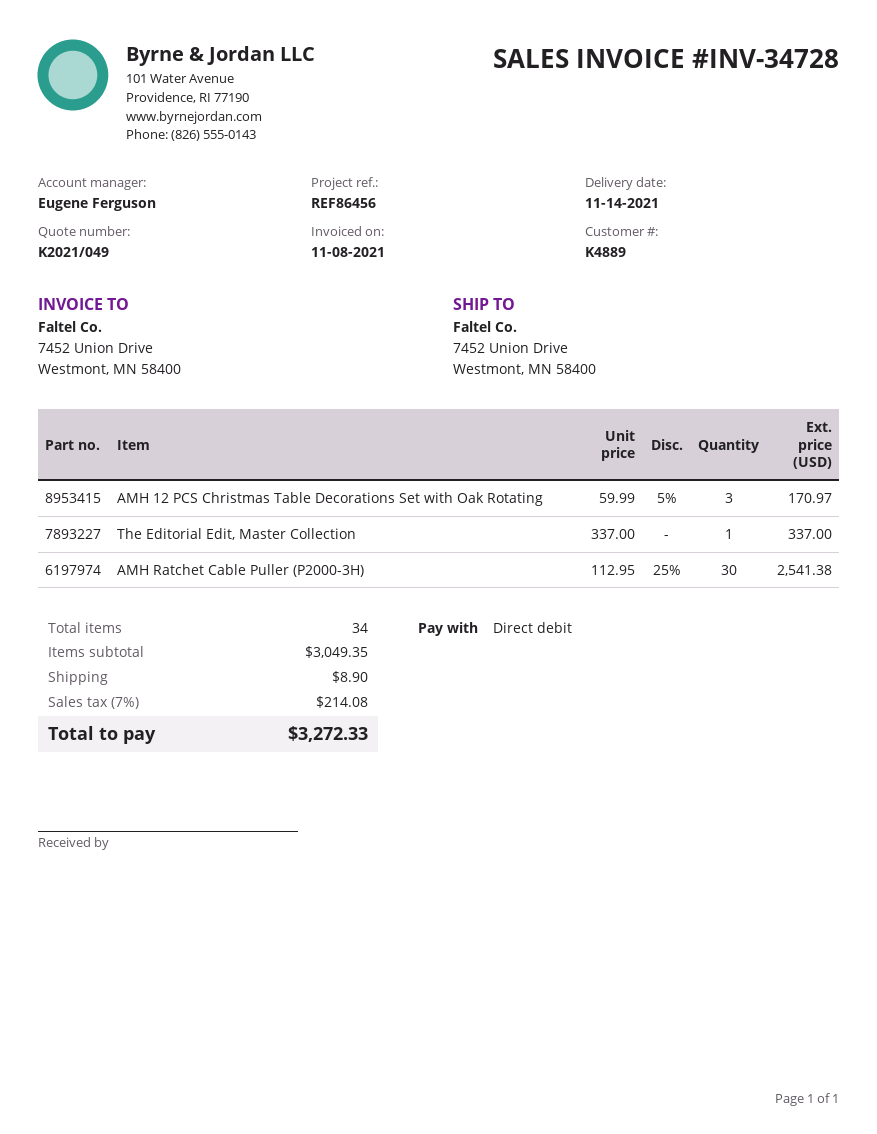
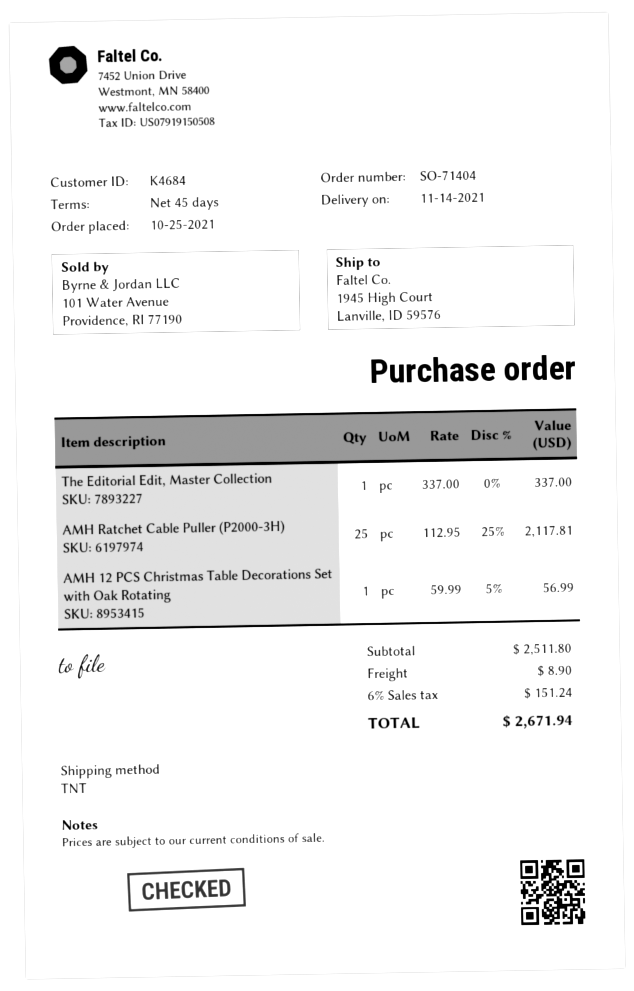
customer number: K4889 -> K4684
ship to: 7452 Union Drive, Westmont, MN 58400 -> 1945 High Court, Lanville, ID 59576
AMH 12 PCS Christmas Table Decorations Set with Oak Rotating: 3 x 59.99 - 5% = 170.97 -> 1 x 59.99 - 5% = 56.99
AMH Ratchet Cable Puller (P2000-3H): 30 x 112.95 - 25% = 2541.38 -> 25 x 112.95 - 25% = 2117.81
subtotal: 3049.35 -> 2511.80
tax: 7% = 214.08 -> 6% = 151.24
total: 3272.33 -> 2671.94

